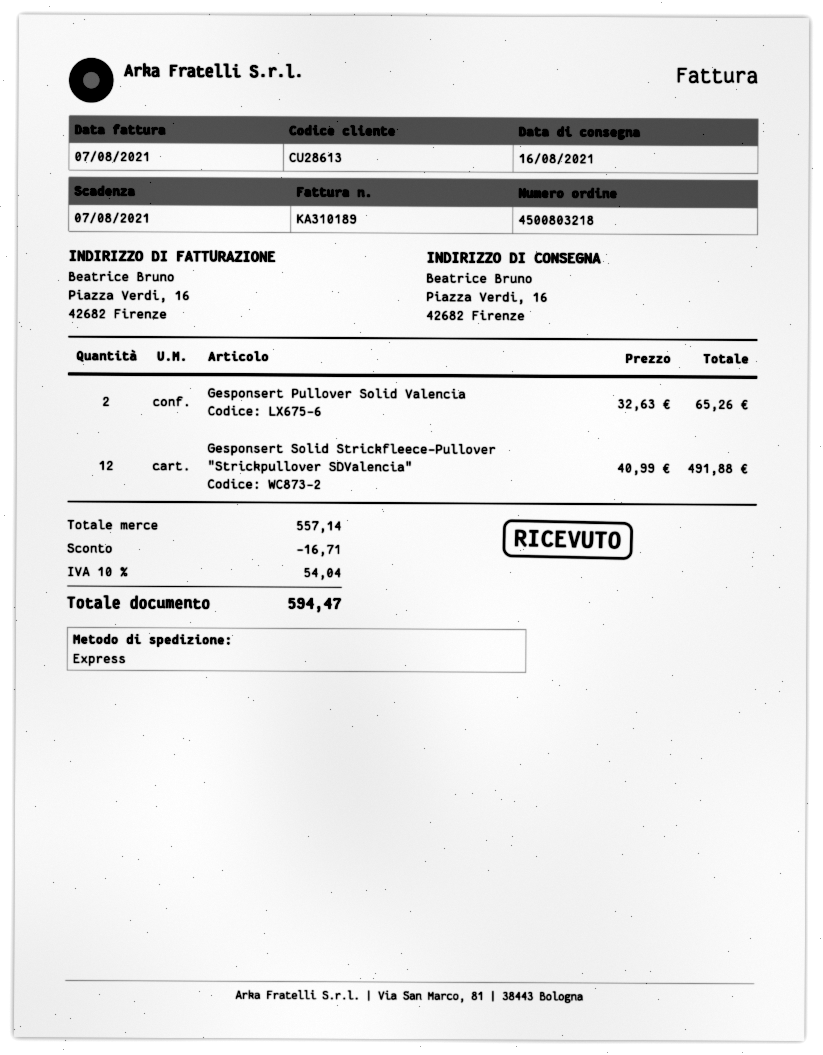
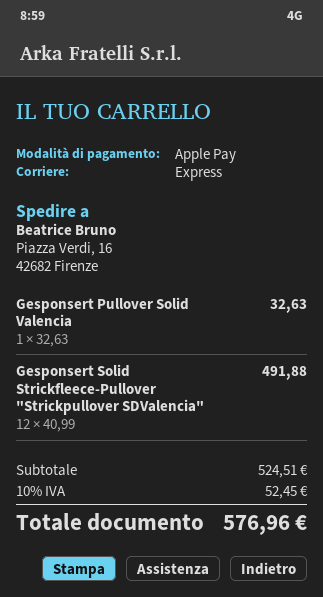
Gesponsert Pullover Solid Valencia: 2 x 32.63 = 65.26 -> 1 x 32.63 = 32.63
subtotal: 557.14 -> 524.51
discount: 16.71 -> none
tax: 10% = 54.04 -> 10% = 52.45
total: 594.47 -> 576.96

